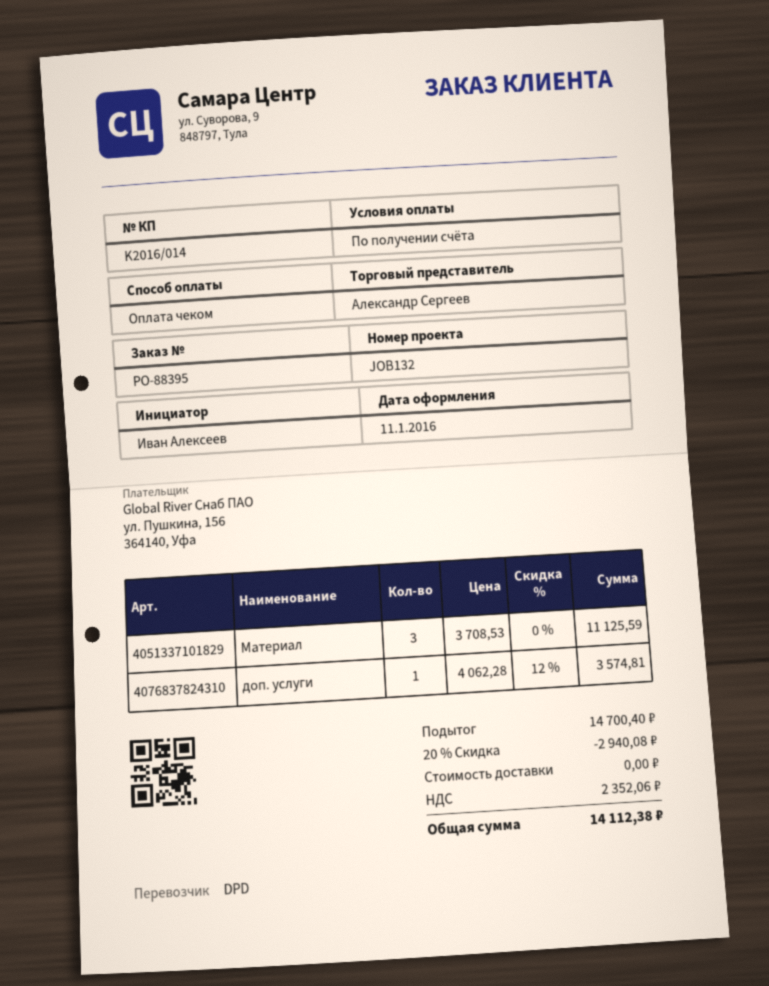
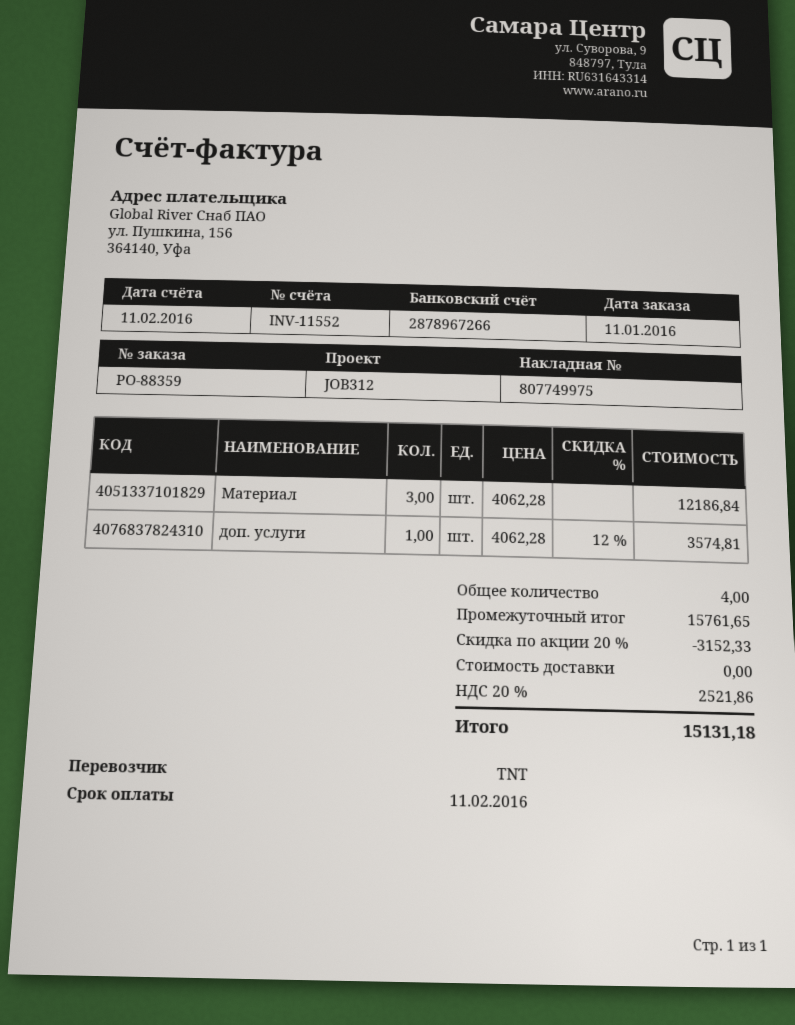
order number: PO-88395 -> PO-88359
reference: JOB132 -> JOB312
shipping method: DPD -> TNT
Материал: 3 x 3708.53 = 11125.59 -> 3 x 4062.28 = 12186.84
subtotal: 14700.40 -> 15761.65
discount: 20% = 2940.08 -> 20% = 3152.33
tax: 2352.06 -> 2521.86
total: 14112.38 -> 15131.18

